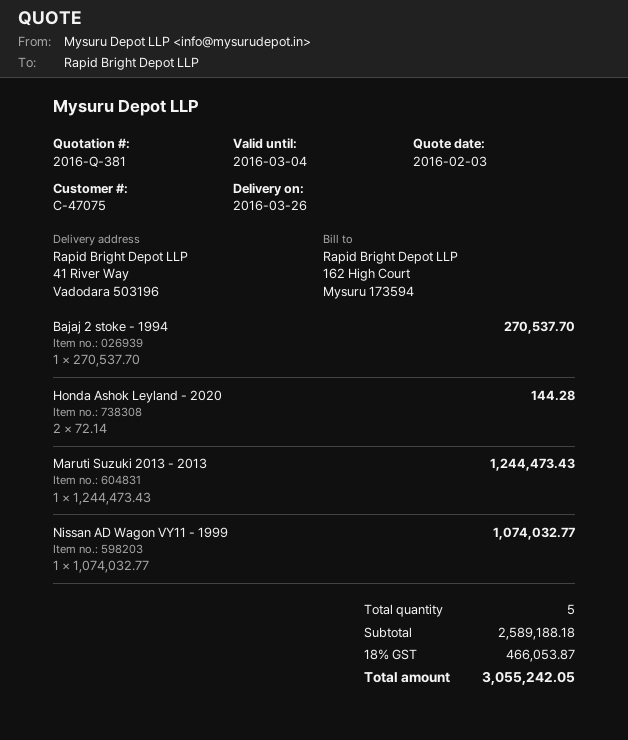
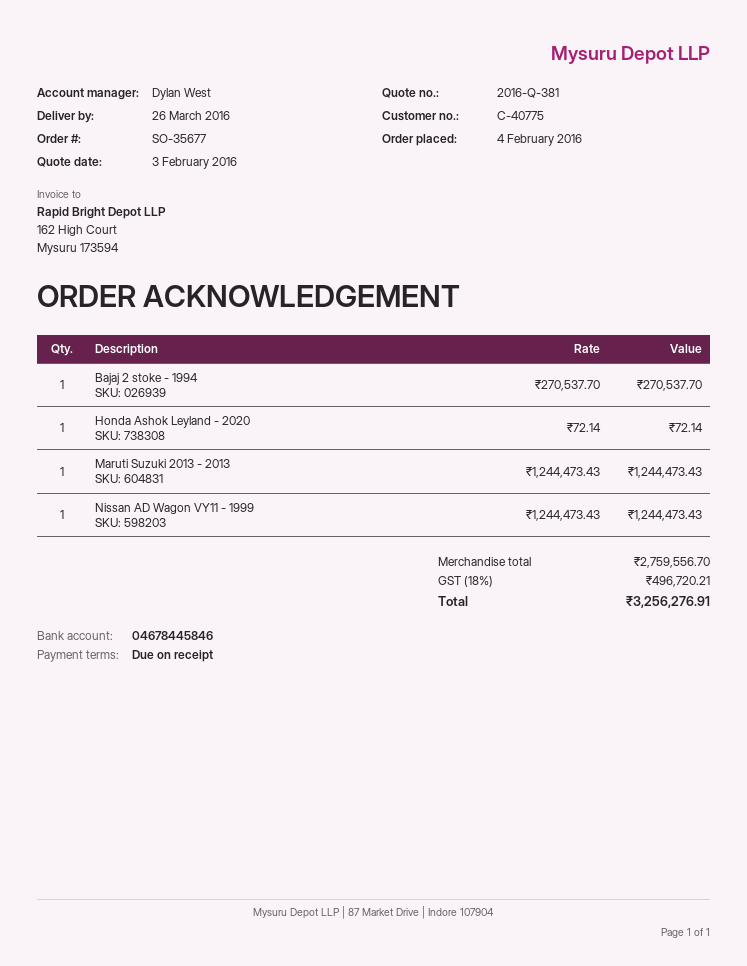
customer number: C-47075 -> C-40775
Honda Ashok Leyland - 2020: 2 x 72.14 = 144.28 -> 1 x 72.14 = 72.14
Nissan AD Wagon VY11 - 1999: 1 x 1074032.77 = 1074032.77 -> 1 x 1244473.43 = 1244473.43
subtotal: 2589188.18 -> 2759556.70
tax: 18% = 466053.87 -> 18% = 496720.21
total: 3055242.05 -> 3256276.91

